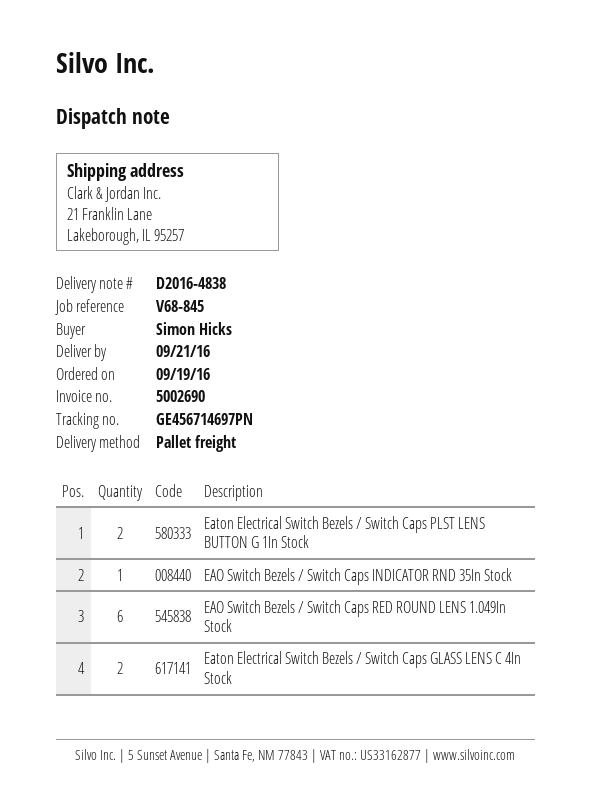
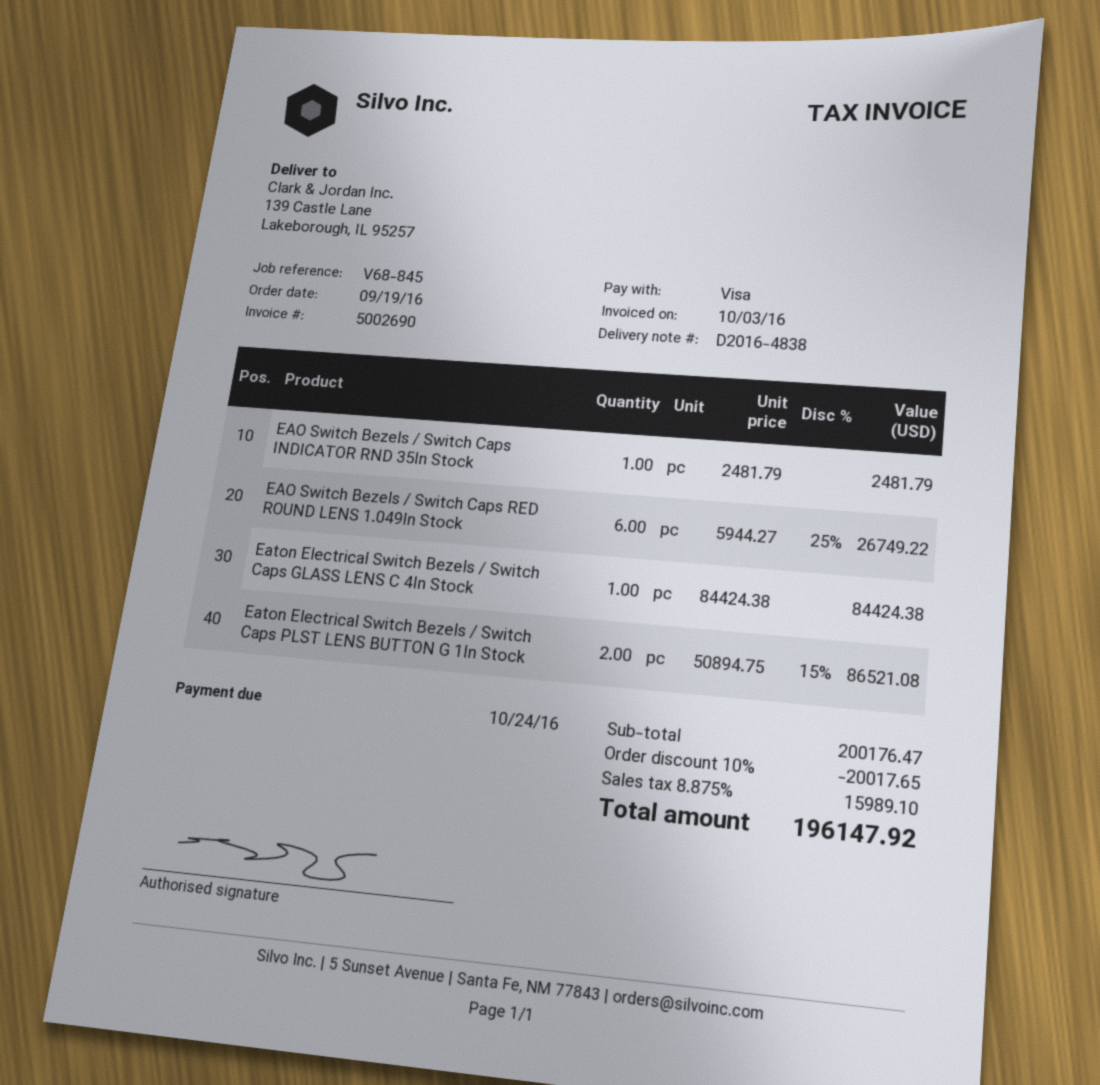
ship to: 21 Franklin Lane, Lakeborough, IL 95257 -> 139 Castle Lane, Lakeborough, IL 95257
Eaton Electrical Switch Bezels / Switch Caps GLASS LENS C 4In Stock: 2 -> 1

